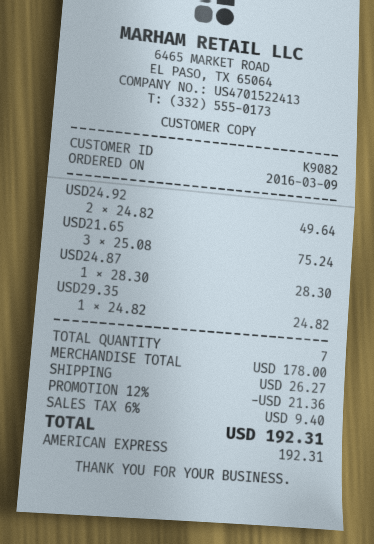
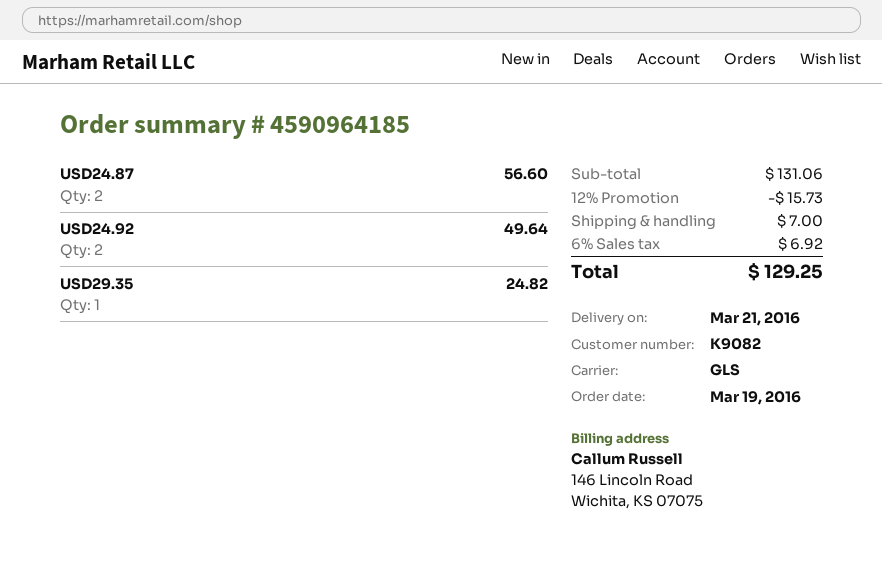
order date: 2016-03-09 -> 2016-03-19
USD21.65: 3 for 75.24 -> none
USD24.87: 1 for 28.30 -> 2 for 56.60
subtotal: 178.00 -> 131.06
discount: 12% = 21.36 -> 12% = 15.73
shipping: 26.27 -> 7.00
tax: 6% = 9.40 -> 6% = 6.92
total: 192.31 -> 129.25

